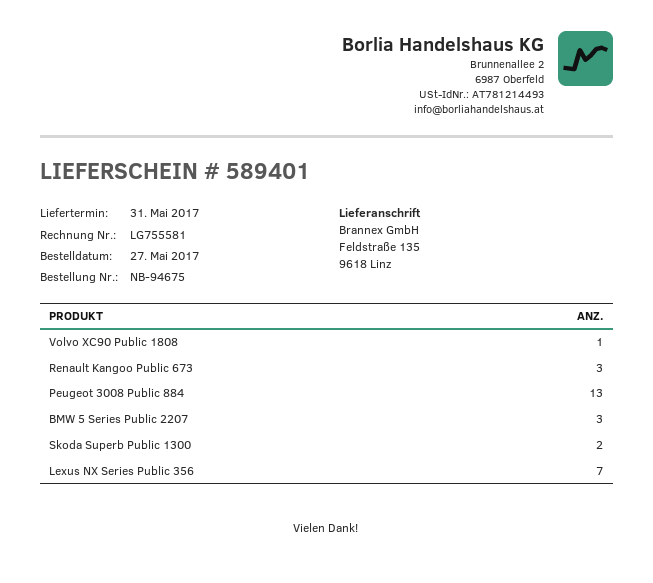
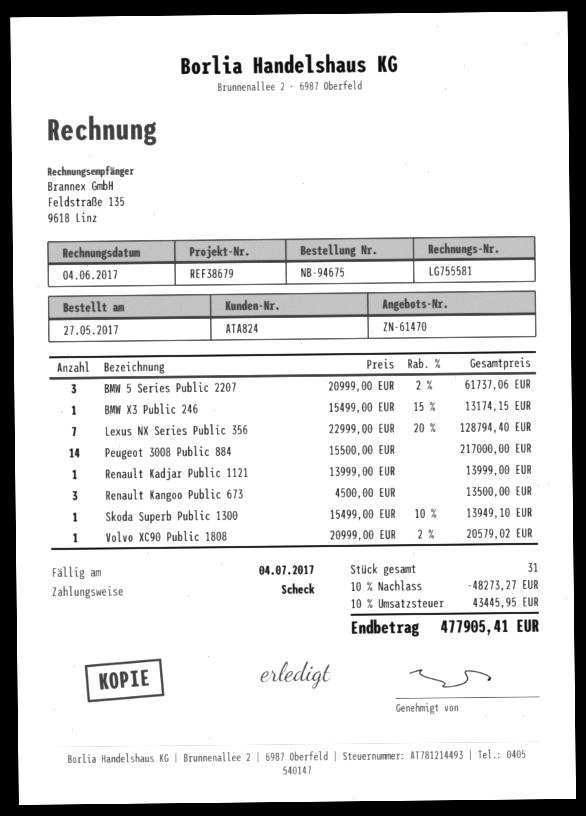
Peugeot 3008 Public 884: 13 -> 14
Skoda Superb Public 1300: 2 -> 1
BMW X3 Public 246: none -> 1
Renault Kadjar Public 1121: none -> 1

